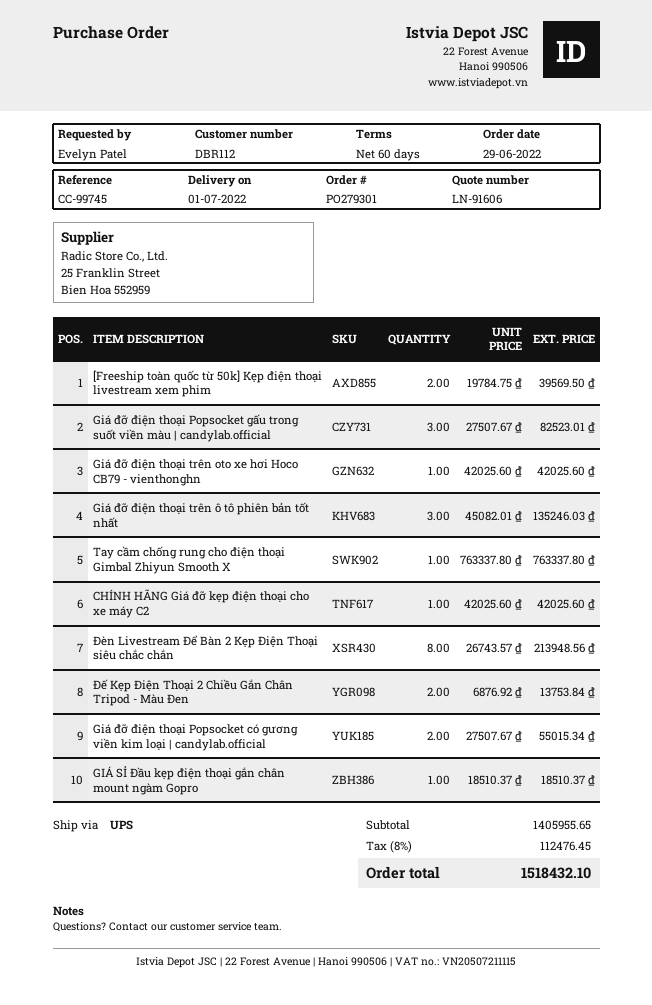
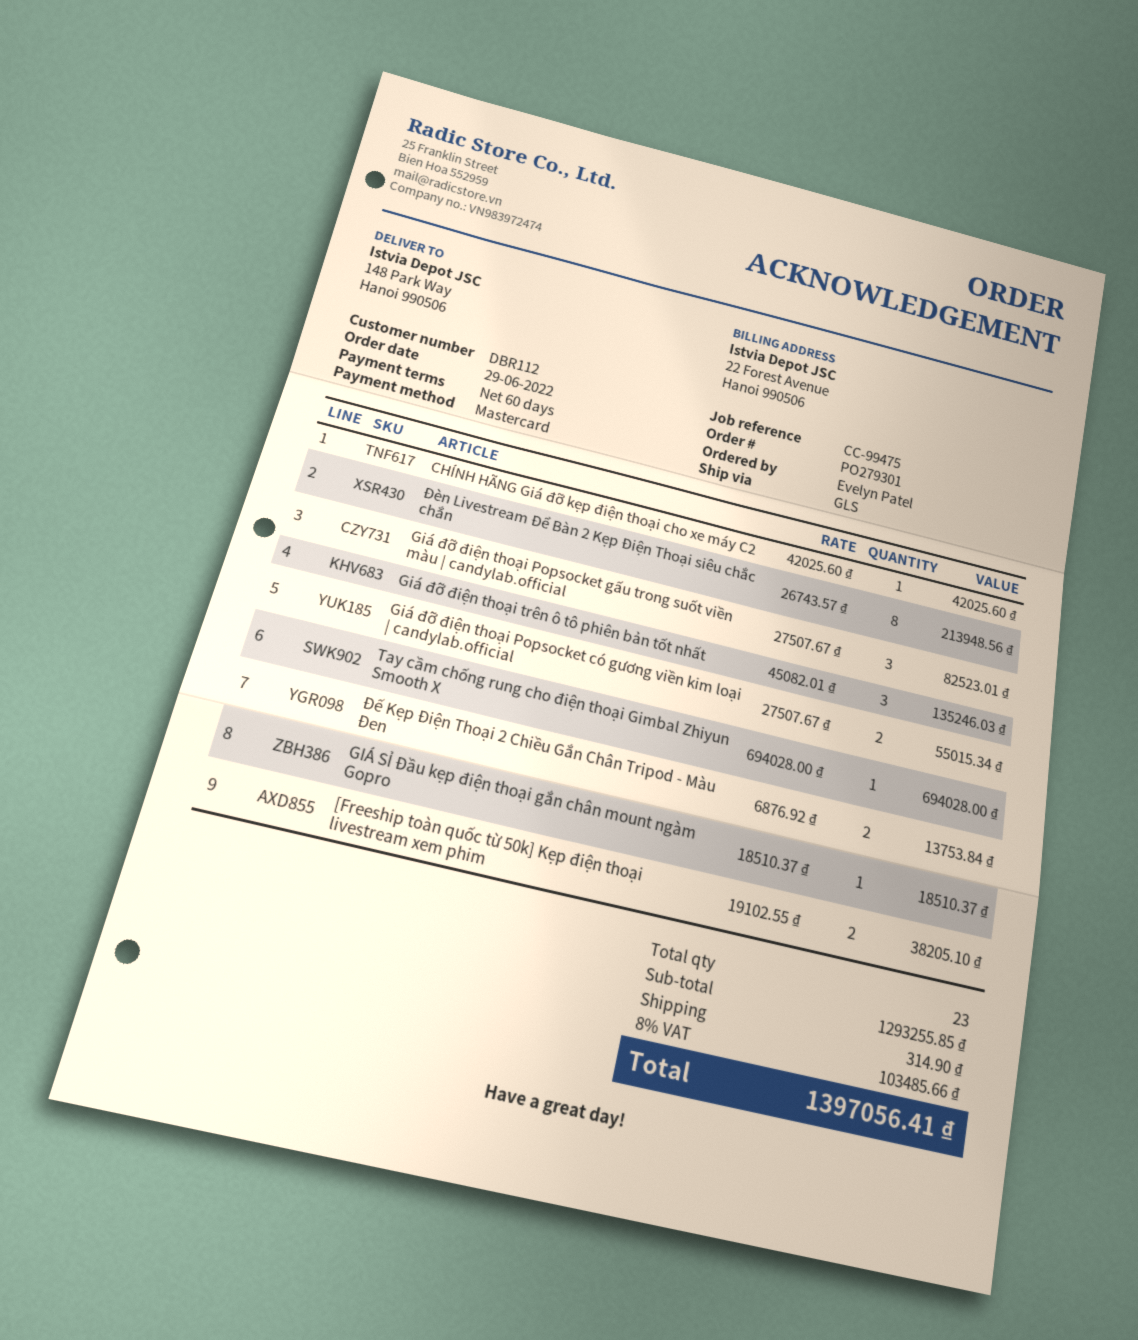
reference: CC-99745 -> CC-99475
shipping method: UPS -> GLS
[Freeship toàn quốc từ 50k] Kẹp điện thoại livestream xem phim: 2 x 19784.75 = 39569.50 -> 2 x 19102.55 = 38205.10
Giá đỡ điện thoại trên oto xe hơi Hoco CB79 - vienthonghn: 1 x 42025.60 = 42025.60 -> none
Tay cầm chống rung cho điện thoại Gimbal Zhiyun Smooth X: 1 x 763337.80 = 763337.80 -> 1 x 694028.00 = 694028.00
subtotal: 1405955.65 -> 1293255.85
shipping: none -> 314.90
tax: 8% = 112476.45 -> 8% = 103485.66
total: 1518432.10 -> 1397056.41

